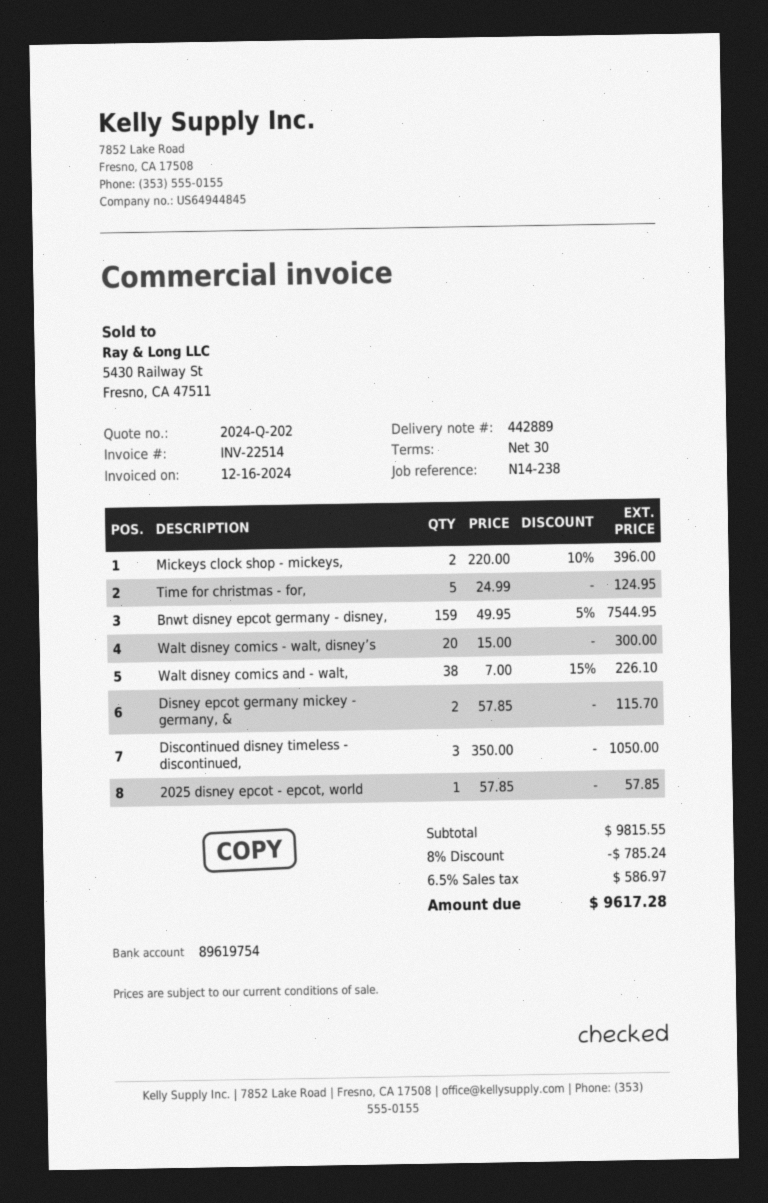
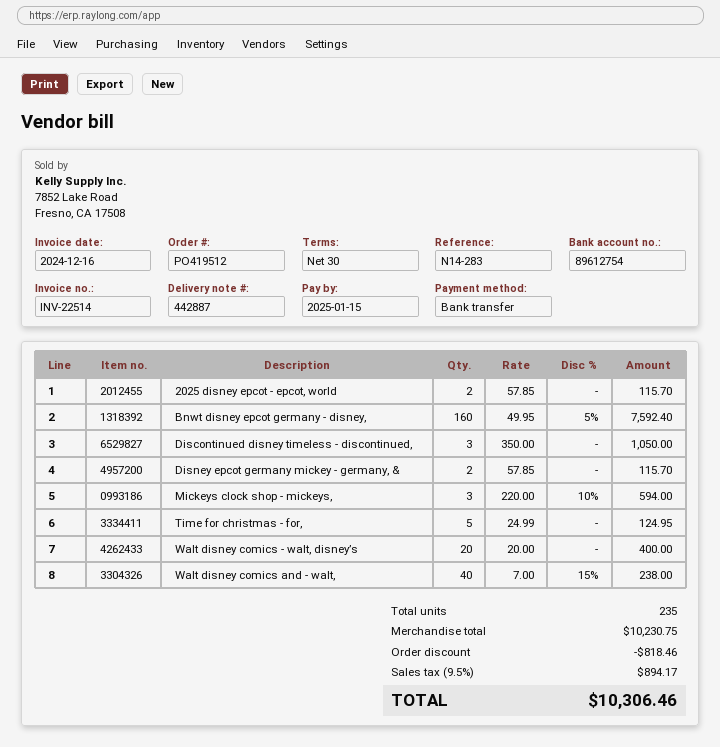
delivery note number: 442889 -> 442887
reference: N14-238 -> N14-283
bank account: 89619754 -> 89612754
Mickeys clock shop - mickeys,: 2 x 220.00 - 10% = 396.00 -> 3 x 220.00 - 10% = 594.00
Bnwt disney epcot germany - disney,: 159 x 49.95 - 5% = 7544.95 -> 160 x 49.95 - 5% = 7592.40
Walt disney comics - walt, disney’s: 20 x 15.00 = 300.00 -> 20 x 20.00 = 400.00
Walt disney comics and - walt,: 38 x 7.00 - 15% = 226.10 -> 40 x 7.00 - 15% = 238.00
2025 disney epcot - epcot, world: 1 x 57.85 = 57.85 -> 2 x 57.85 = 115.70
subtotal: 9815.55 -> 10230.75
discount: 785.24 -> 818.46
tax: 6.5% = 586.97 -> 9.5% = 894.17
total: 9617.28 -> 10306.46

